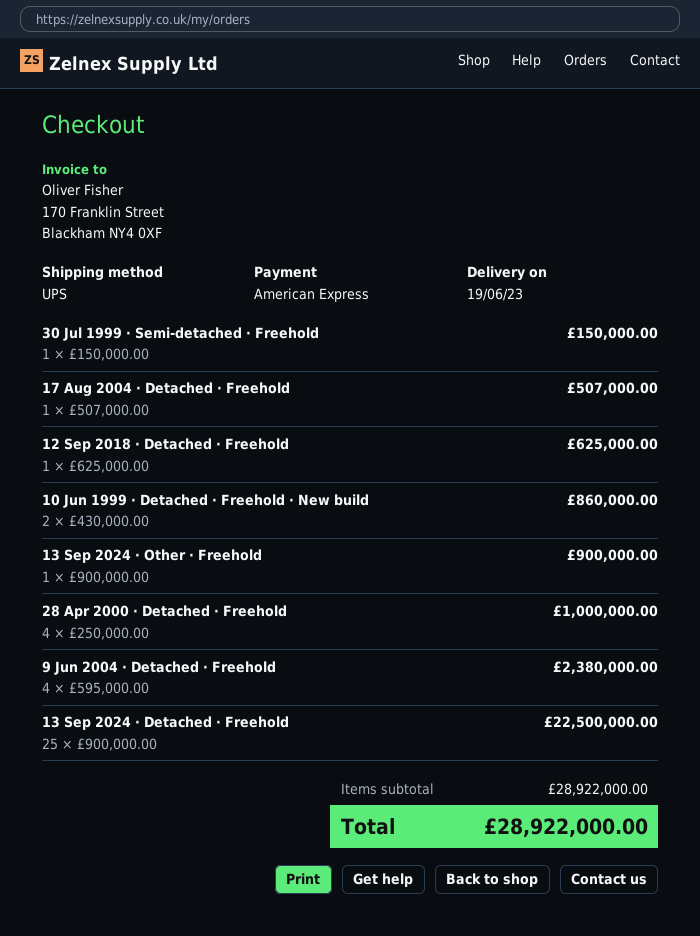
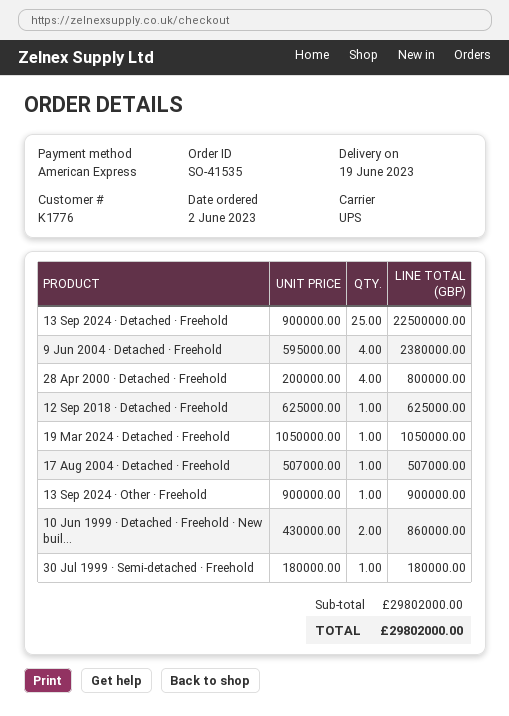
30 Jul 1999 · Semi-detached · Freehold: 1 x 150000.00 = 150000.00 -> 1 x 180000.00 = 180000.00
28 Apr 2000 · Detached · Freehold: 4 x 250000.00 = 1000000.00 -> 4 x 200000.00 = 800000.00
19 Mar 2024 · Detached · Freehold: none -> 1 x 1050000.00 = 1050000.00
subtotal: 28922000.00 -> 29802000.00
total: 28922000.00 -> 29802000.00

